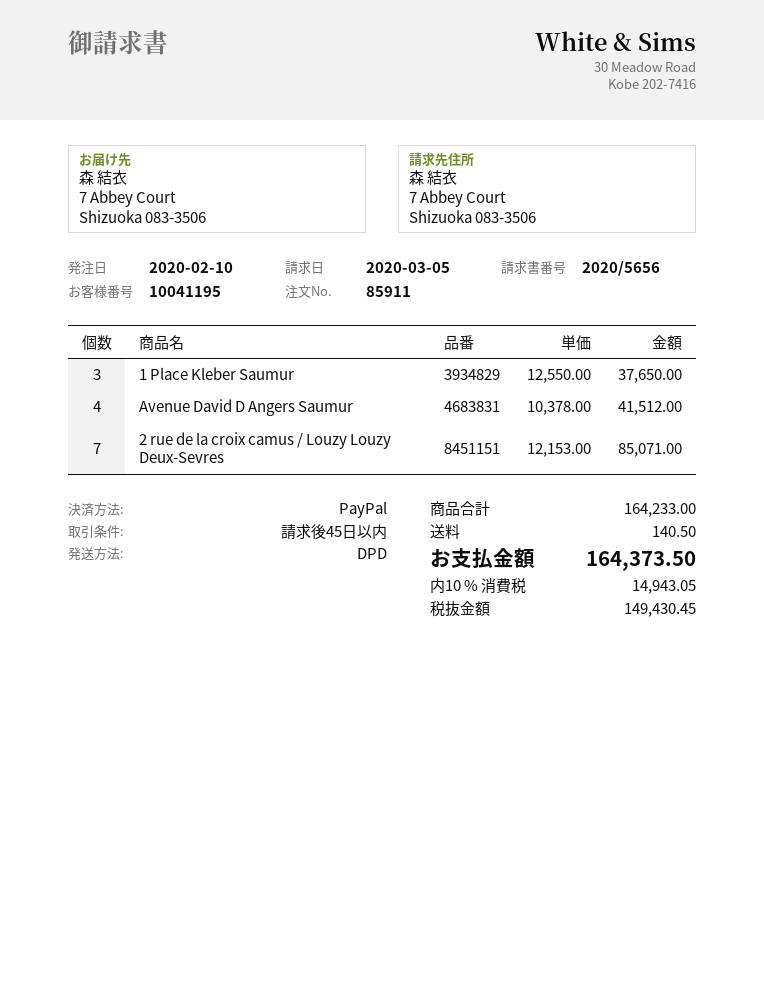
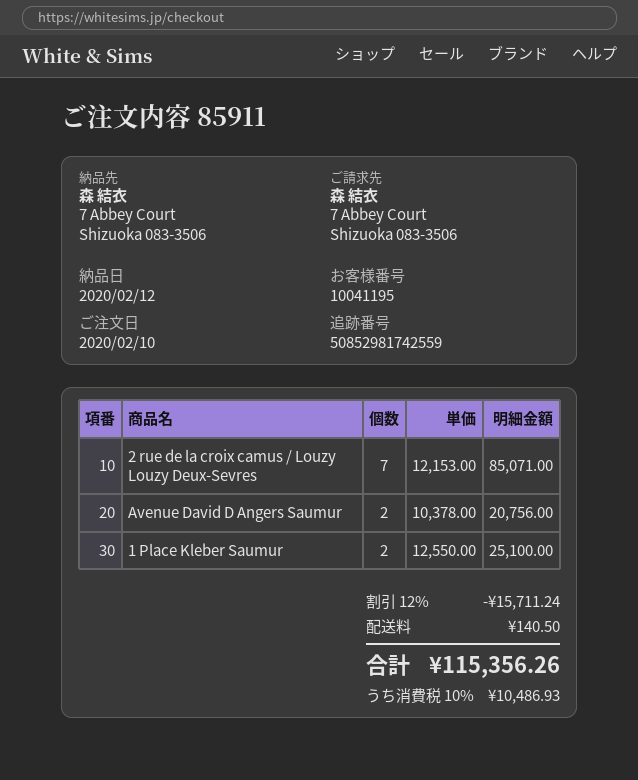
1 Place Kleber Saumur: 3 x 12550.00 = 37650.00 -> 2 x 12550.00 = 25100.00
Avenue David D Angers Saumur: 4 x 10378.00 = 41512.00 -> 2 x 10378.00 = 20756.00
discount: none -> 12% = 15711.24
tax: 10% = 14943.05 -> 10% = 10486.93
total: 164373.50 -> 115356.26

